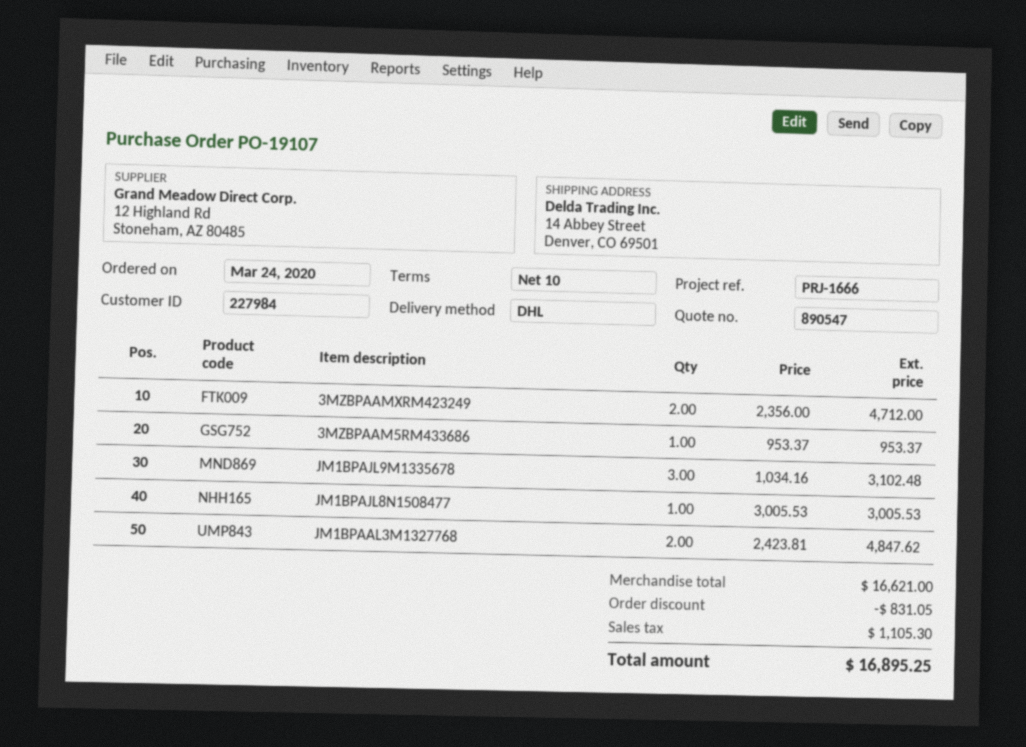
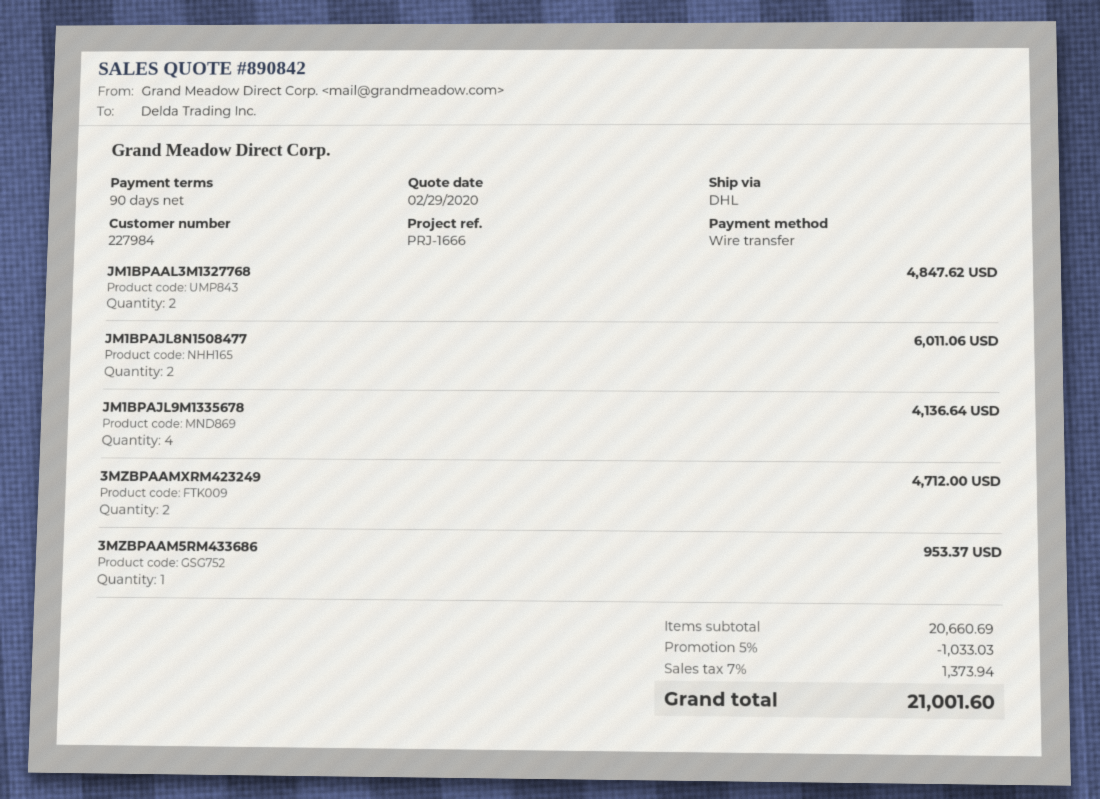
quote number: 890547 -> 890842
payment terms: 10 days -> 90 days
JM1BPAJL9M1335678: 3 for 3102.48 -> 4 for 4136.64
JM1BPAJL8N1508477: 1 for 3005.53 -> 2 for 6011.06
subtotal: 16621.00 -> 20660.69
discount: 831.05 -> 1033.03
tax: 1105.30 -> 1373.94
total: 16895.25 -> 21001.60

